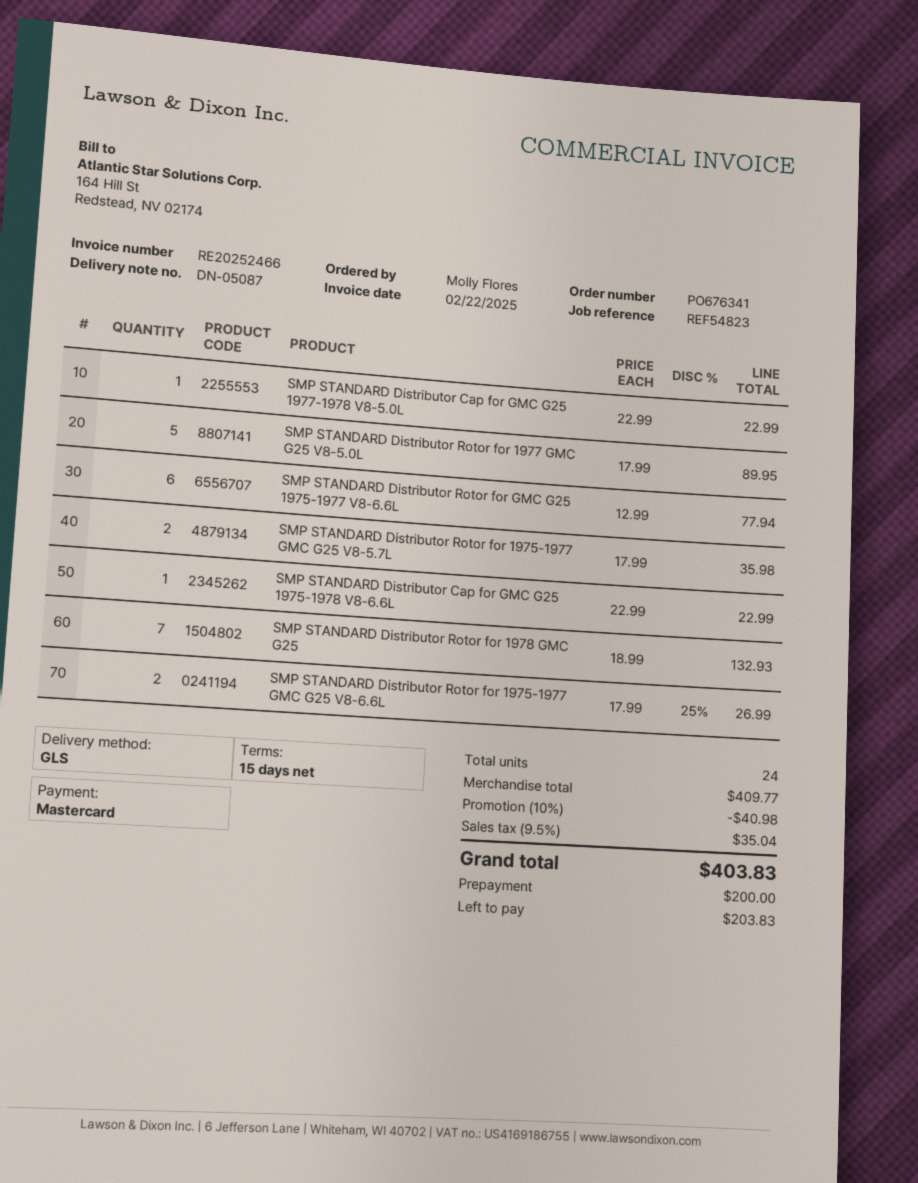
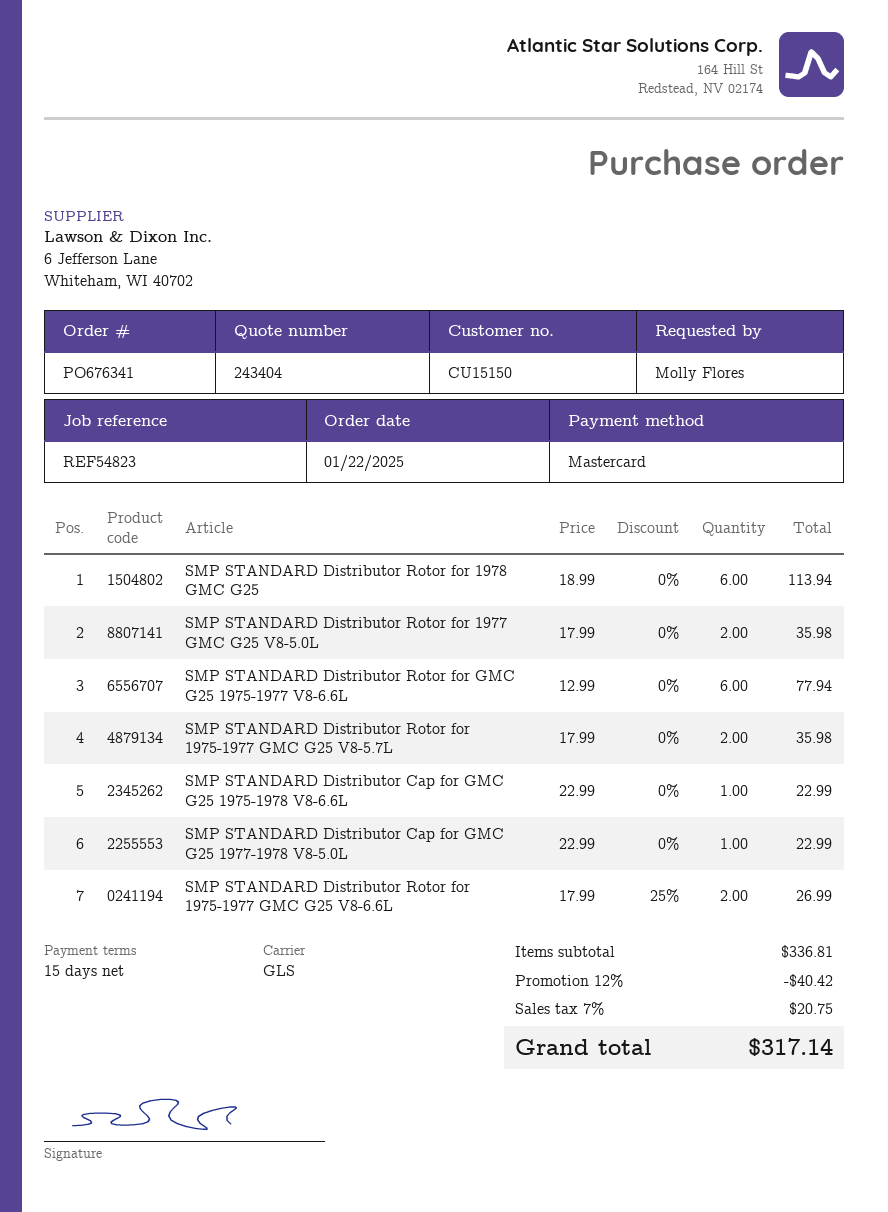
SMP STANDARD Distributor Rotor for 1977 GMC G25 V8-5.0L: 5 x 17.99 = 89.95 -> 2 x 17.99 = 35.98
SMP STANDARD Distributor Rotor for 1978 GMC G25: 7 x 18.99 = 132.93 -> 6 x 18.99 = 113.94
subtotal: 409.77 -> 336.81
discount: 10% = 40.98 -> 12% = 40.42
tax: 9.5% = 35.04 -> 7% = 20.75
total: 403.83 -> 317.14

